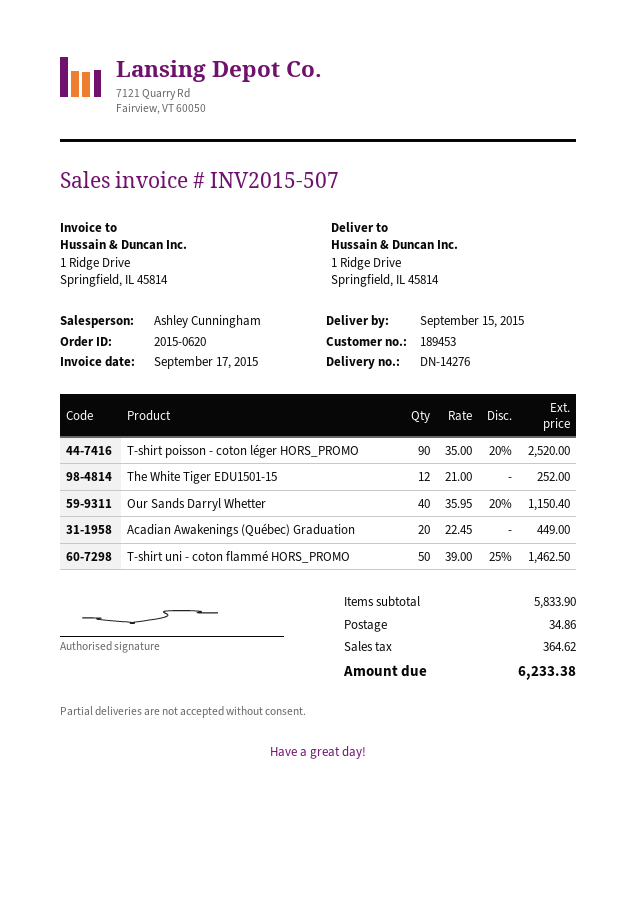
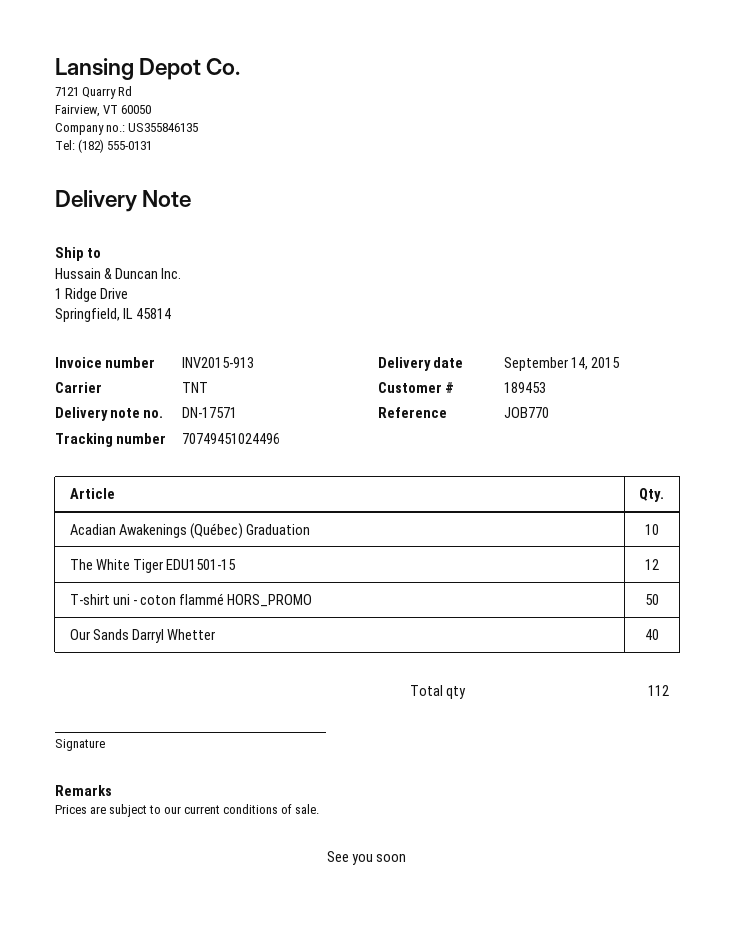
delivery note number: DN-14276 -> DN-17571
delivery date: 2015-09-15 -> 2015-09-14
invoice number: INV2015-507 -> INV2015-913
T-shirt poisson - coton léger HORS_PROMO: 90 -> none
Acadian Awakenings (Québec) Graduation: 20 -> 10

